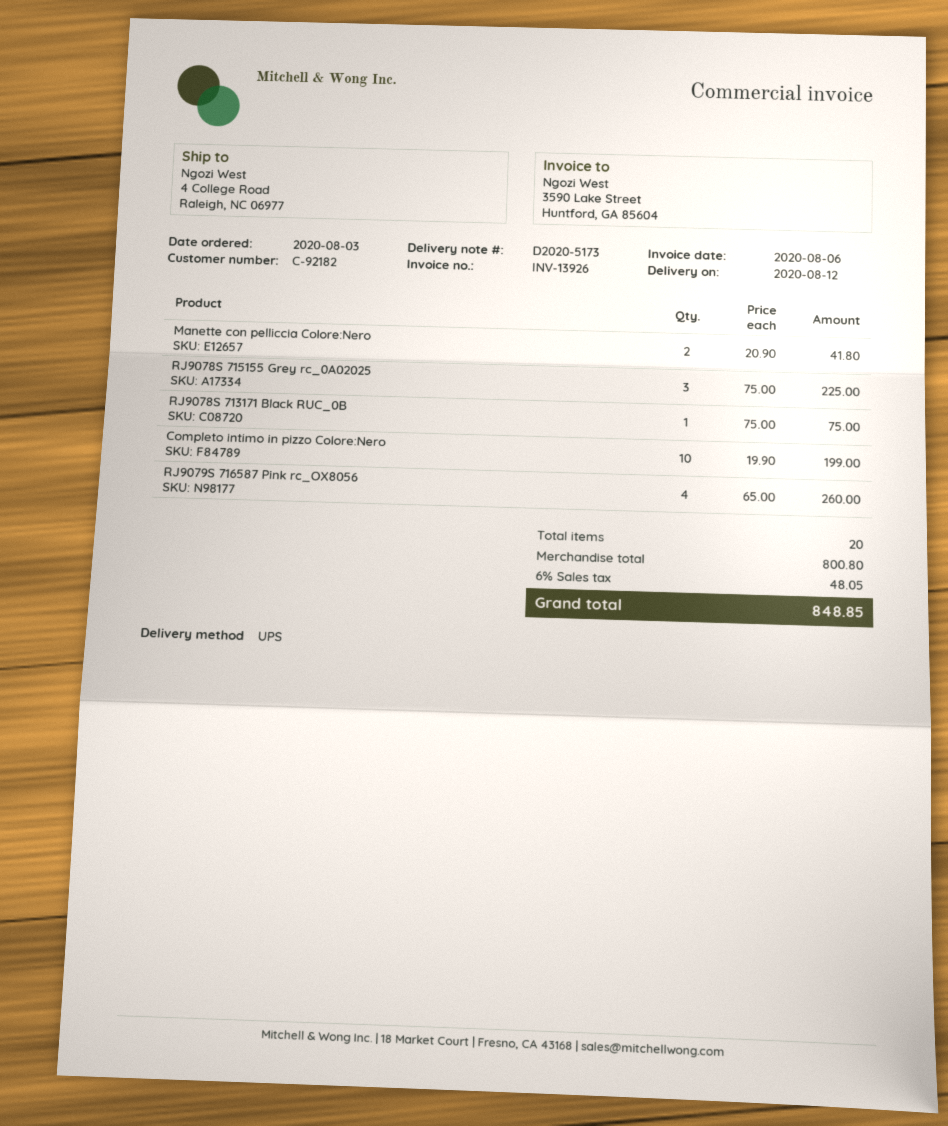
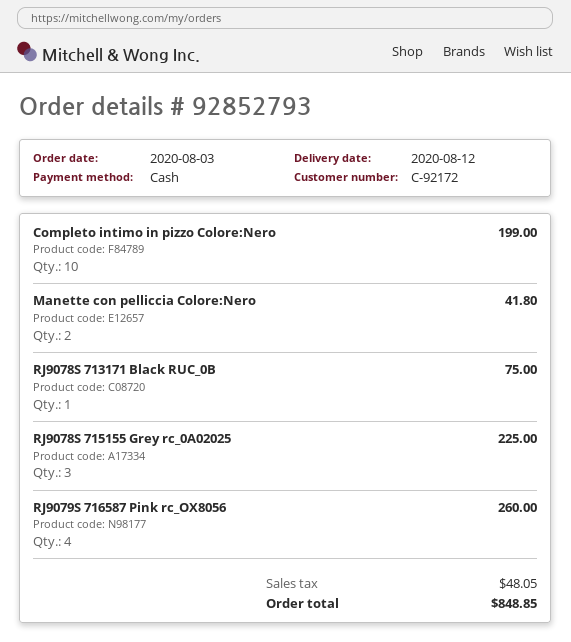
customer number: C-92182 -> C-92172

